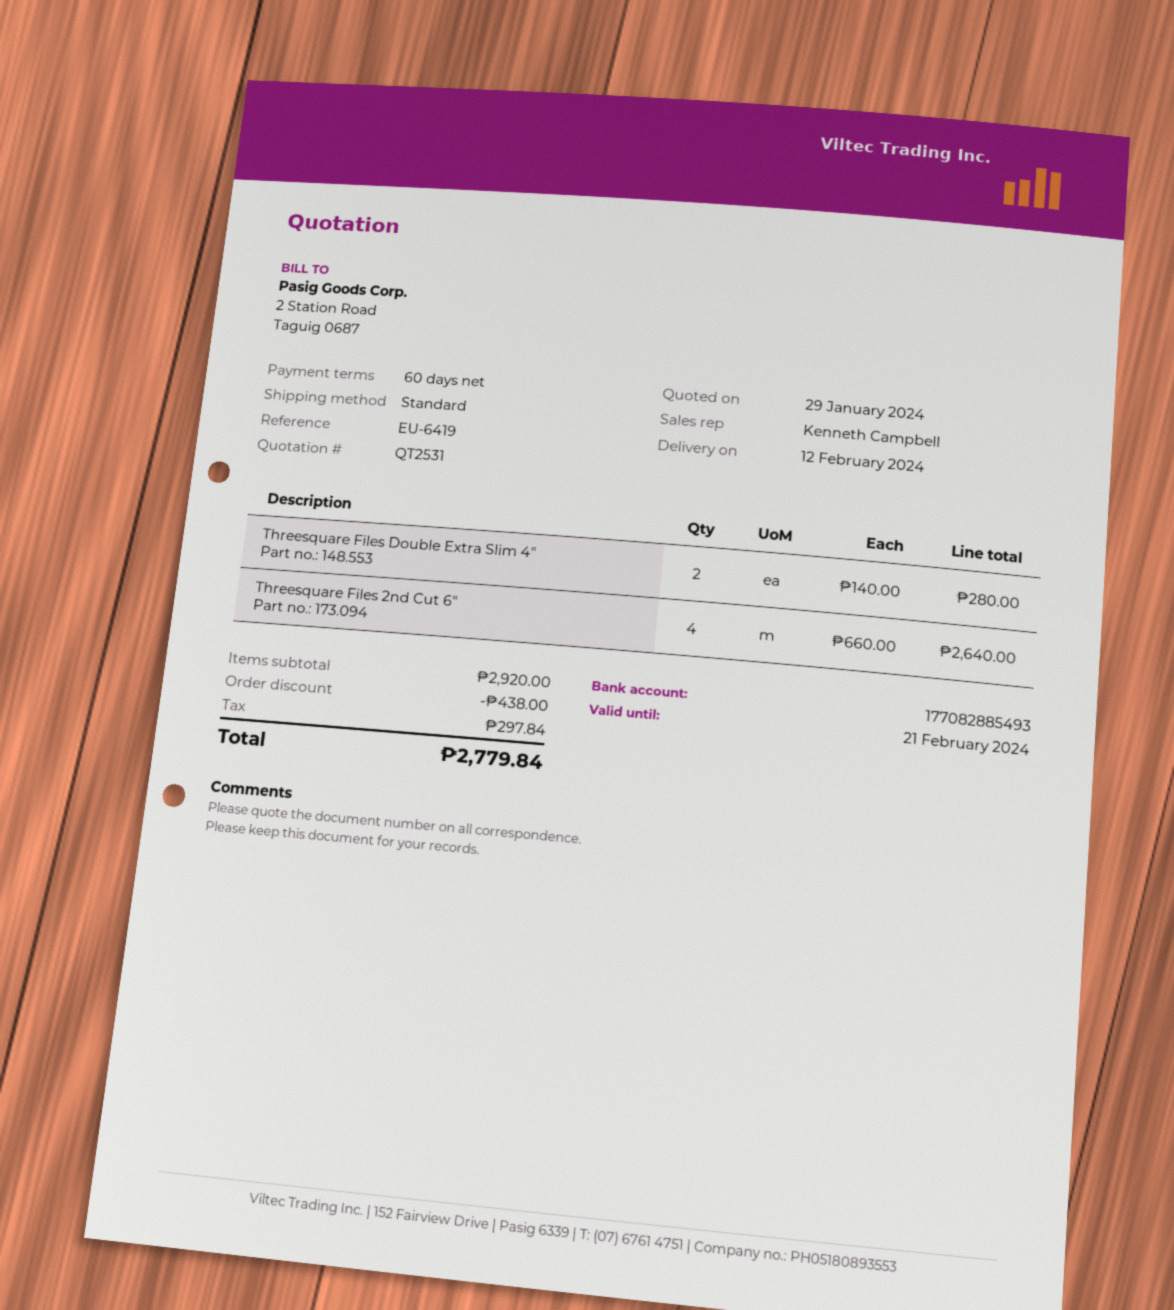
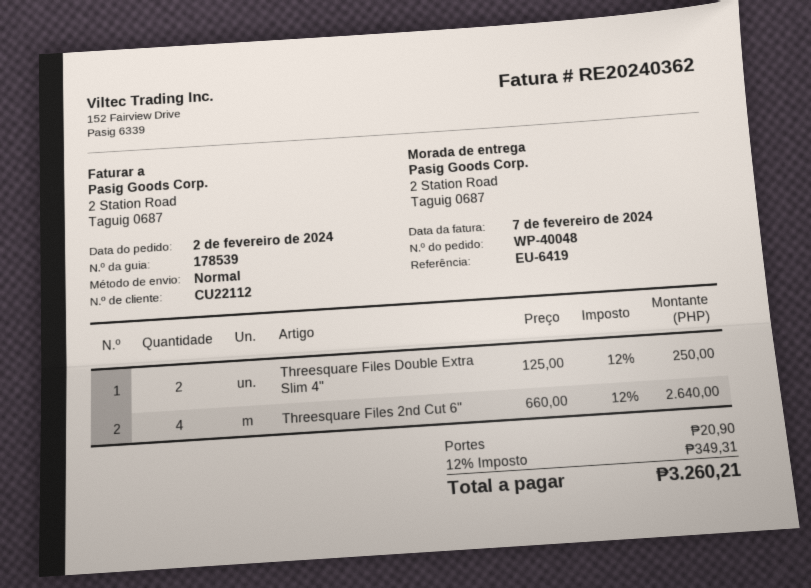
Threesquare Files Double Extra Slim 4": 2 x 140.00 = 280.00 -> 2 x 125.00 = 250.00
discount: 438.00 -> none
shipping: none -> 20.90
tax: 297.84 -> 349.31
total: 2779.84 -> 3260.21

